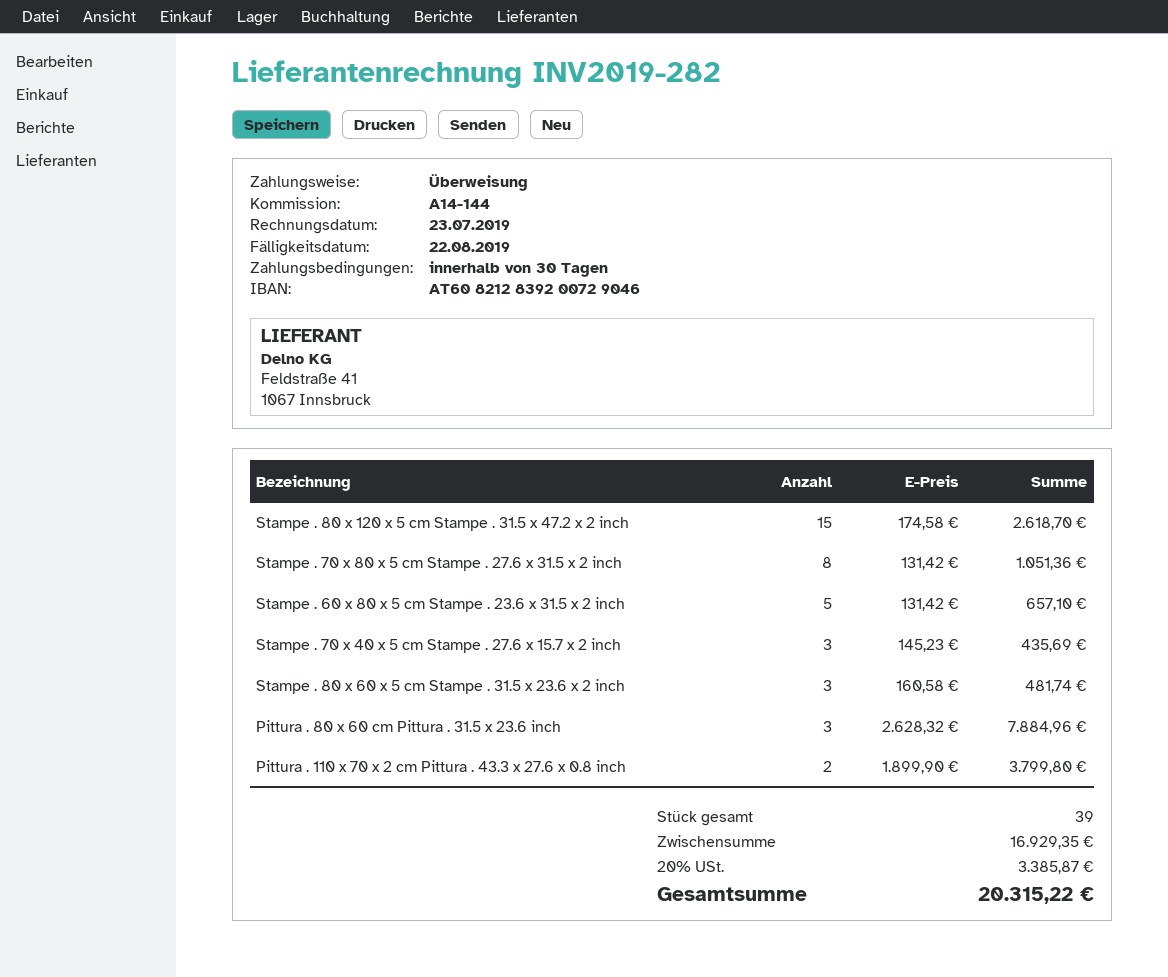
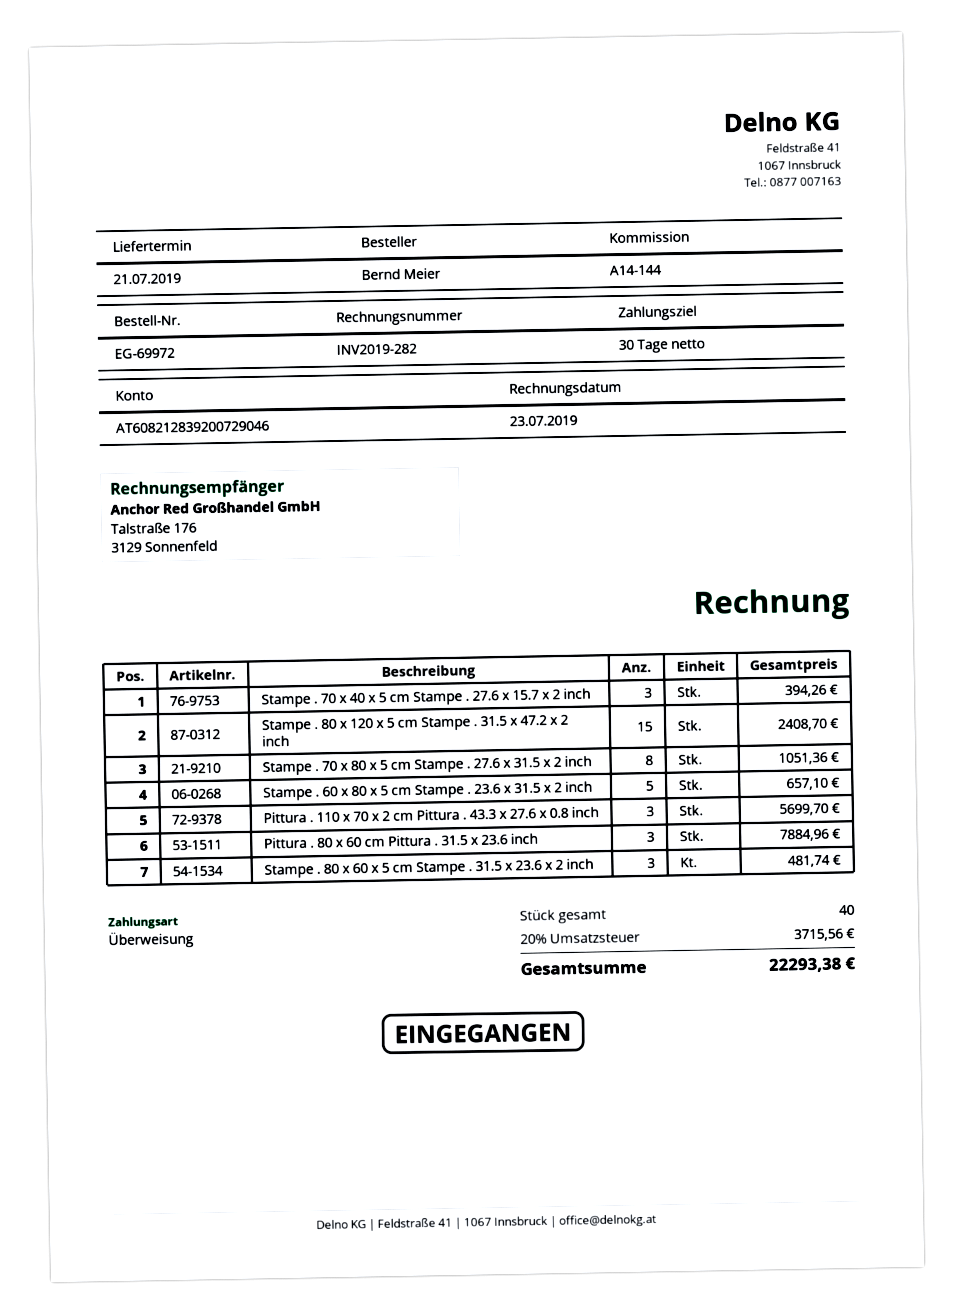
Stampe . 80 x 120 x 5 cm Stampe . 31.5 x 47.2 x 2 inch: 15 for 2618.70 -> 15 for 2408.70
Stampe . 70 x 40 x 5 cm Stampe . 27.6 x 15.7 x 2 inch: 3 for 435.69 -> 3 for 394.26
Pittura . 110 x 70 x 2 cm Pittura . 43.3 x 27.6 x 0.8 inch: 2 for 3799.80 -> 3 for 5699.70
total quantity: 39 -> 40
tax: 20% = 3385.87 -> 20% = 3715.56
total: 20315.22 -> 22293.38

